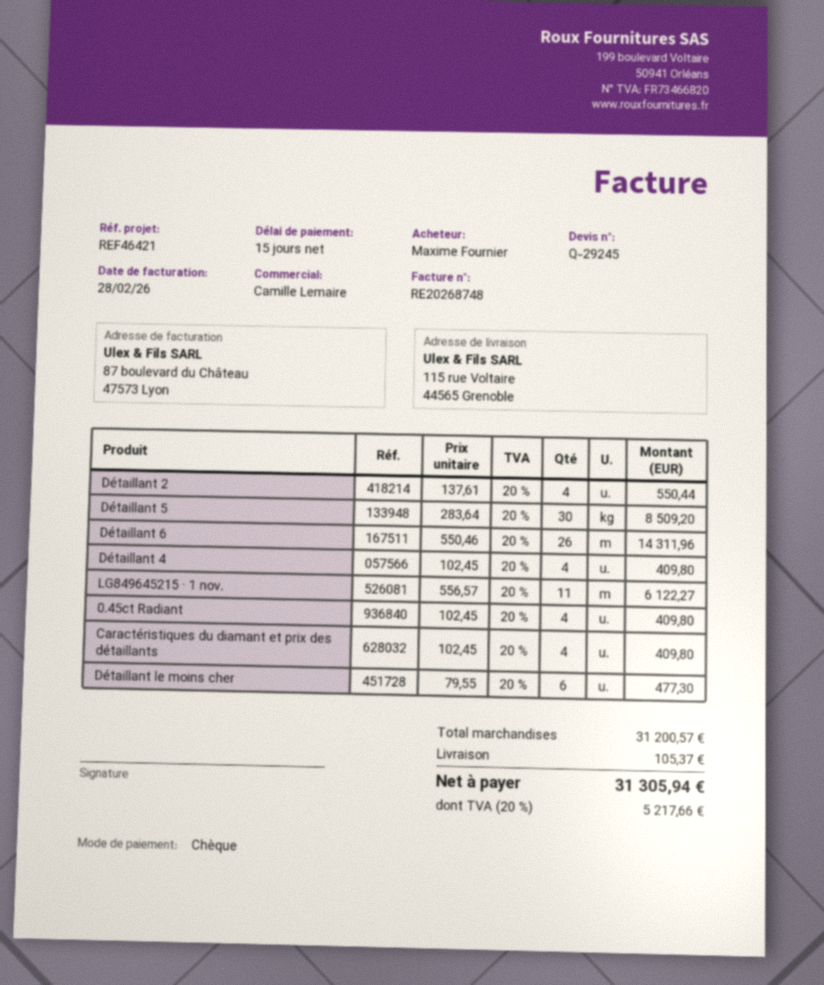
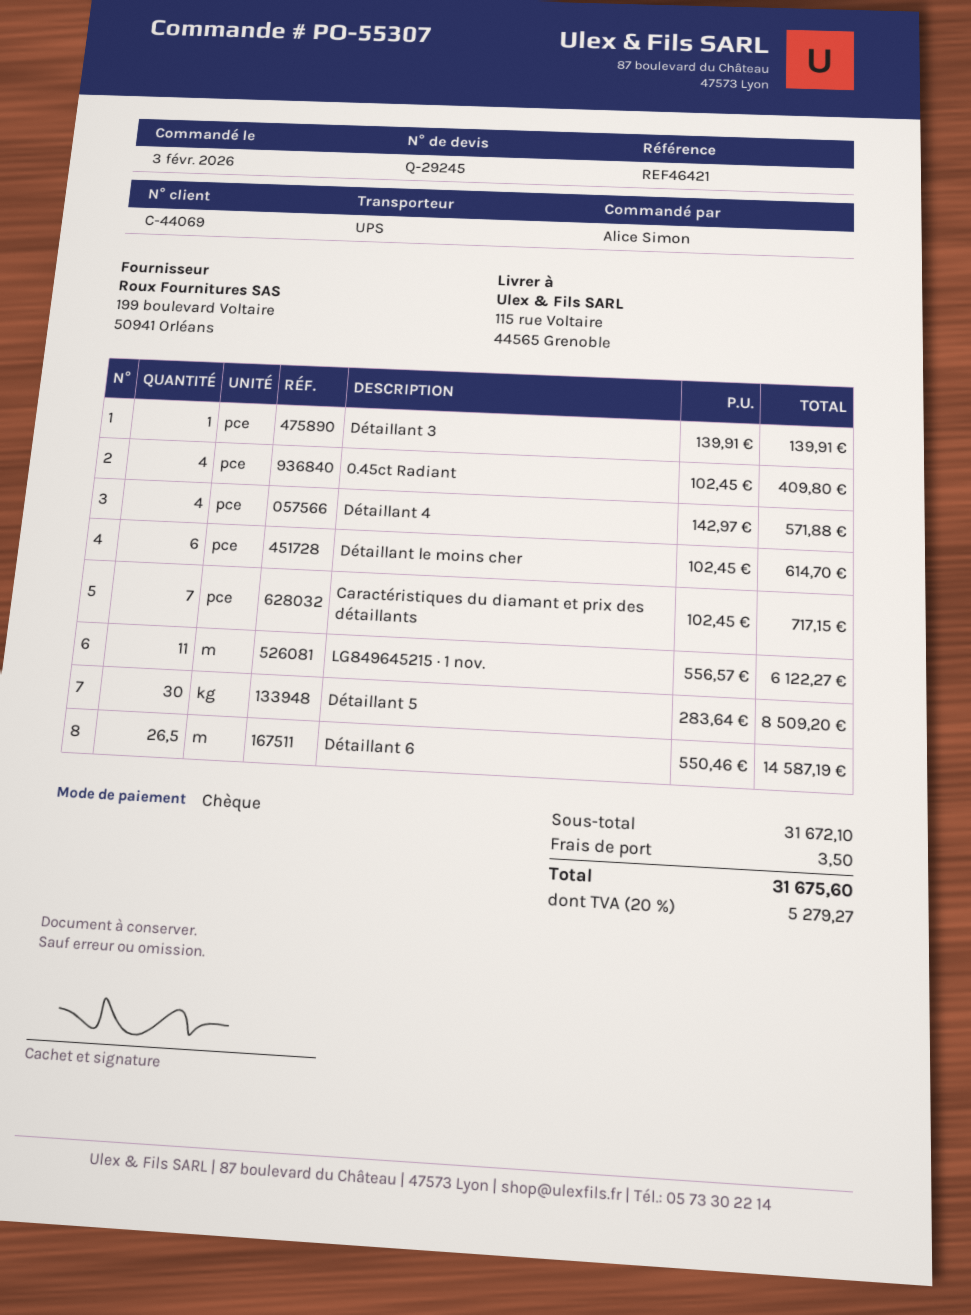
ordered by: Maxime Fournier -> Alice Simon
Détaillant 2: 4 x 137.61 = 550.44 -> none
Détaillant 6: 26 x 550.46 = 14311.96 -> 26.5 x 550.46 = 14587.19
Détaillant 4: 4 x 102.45 = 409.80 -> 4 x 142.97 = 571.88
Caractéristiques du diamant et prix des détaillants: 4 x 102.45 = 409.80 -> 7 x 102.45 = 717.15
Détaillant le moins cher: 6 x 79.55 = 477.30 -> 6 x 102.45 = 614.70
Détaillant 3: none -> 1 x 139.91 = 139.91
subtotal: 31200.57 -> 31672.10
shipping: 105.37 -> 3.50
tax: 20% = 5217.66 -> 20% = 5279.27
total: 31305.94 -> 31675.60

